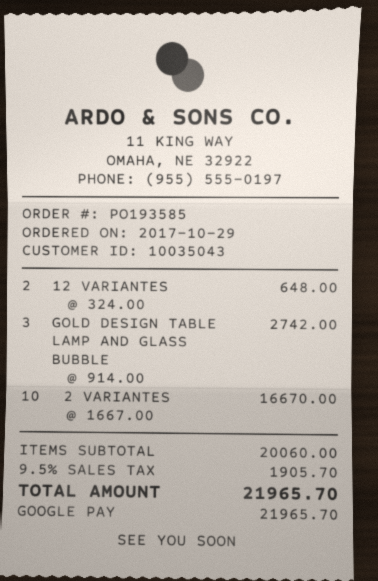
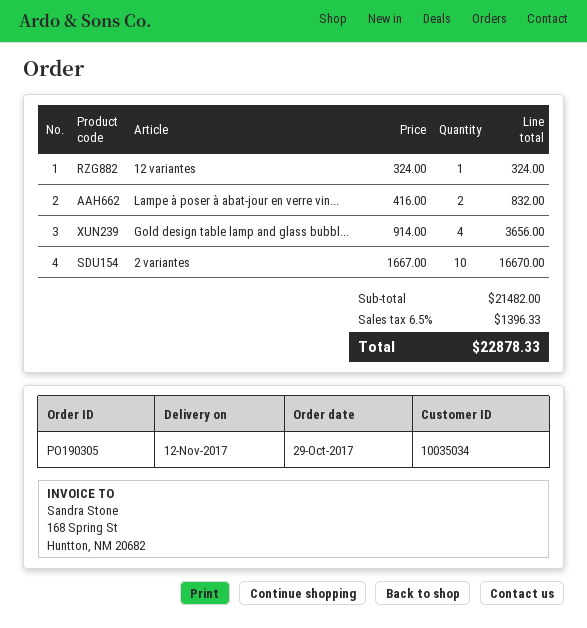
order number: PO193585 -> PO190305
customer number: 10035043 -> 10035034
12 VARIANTES: 2 x 324.00 = 648.00 -> 1 x 324.00 = 324.00
GOLD DESIGN TABLE LAMP AND GLASS BUBBLE: 3 x 914.00 = 2742.00 -> 4 x 914.00 = 3656.00
Lampe à poser à abat-jour en verre vin...: none -> 2 x 416.00 = 832.00
subtotal: 20060.00 -> 21482.00
tax: 9.5% = 1905.70 -> 6.5% = 1396.33
total: 21965.70 -> 22878.33

